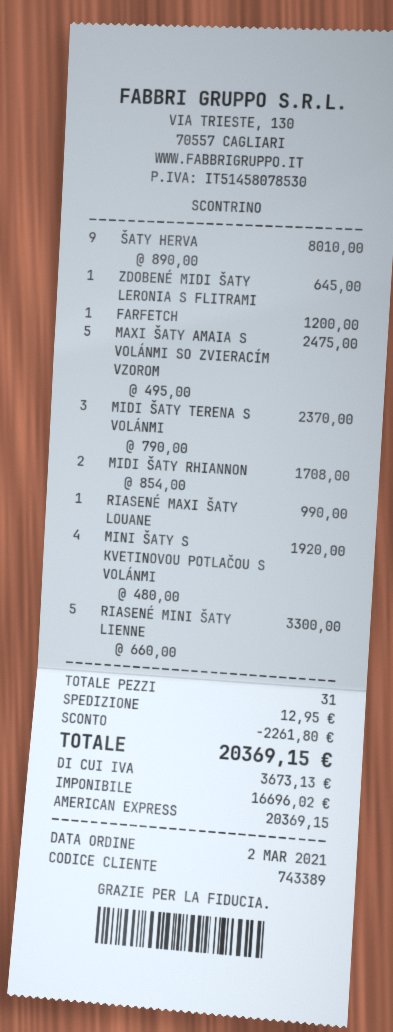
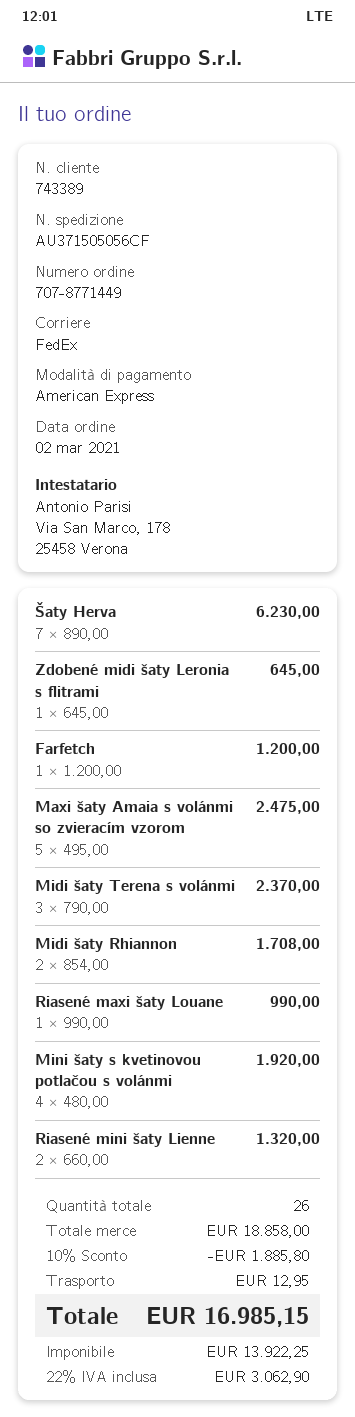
ŠATY HERVA: 9 x 890.00 = 8010.00 -> 7 x 890.00 = 6230.00
RIASENÉ MINI ŠATY LIENNE: 5 x 660.00 = 3300.00 -> 2 x 660.00 = 1320.00
total quantity: 31 -> 26
discount: 2261.80 -> 1885.80
net: 16696.02 -> 13922.25
tax: 3673.13 -> 3062.90
total: 20369.15 -> 16985.15

